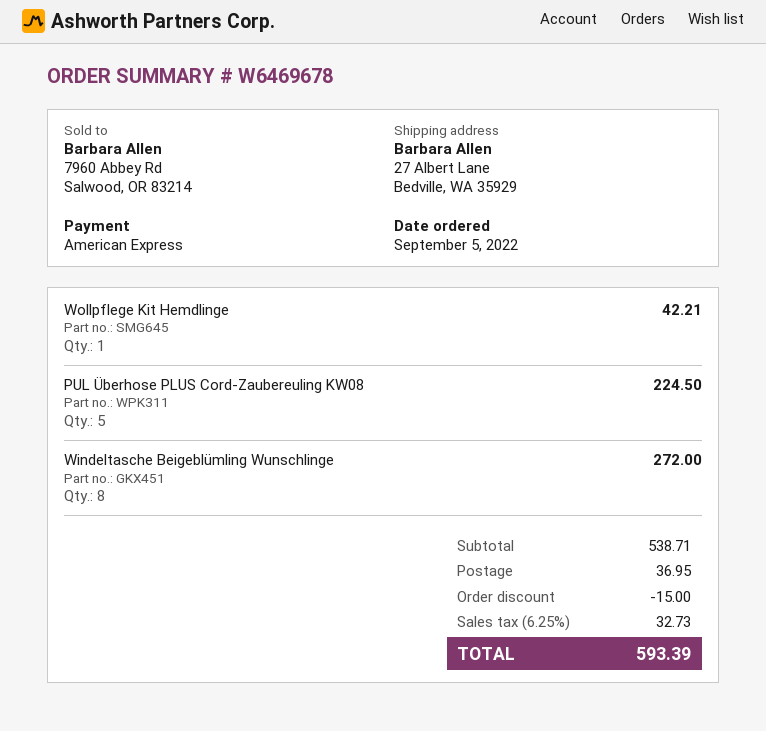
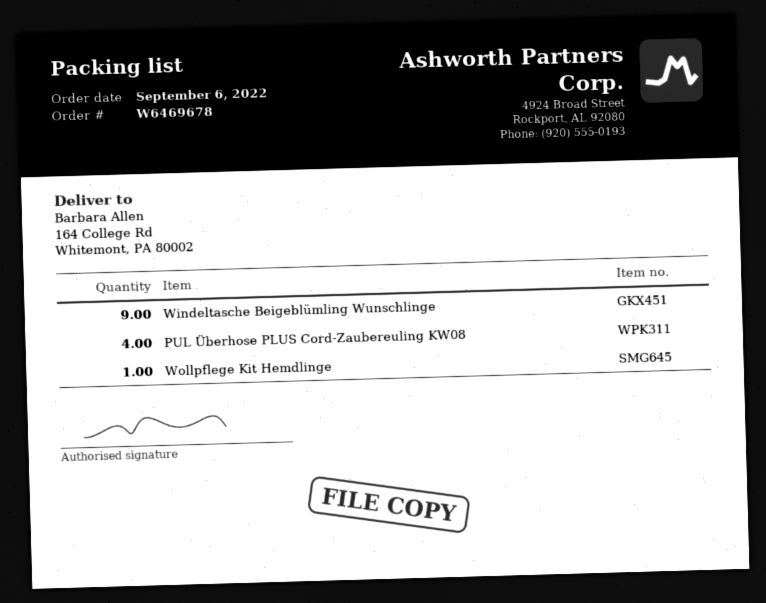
order date: 2022-09-05 -> 2022-09-06
ship to: 27 Albert Lane, Bedville, WA 35929 -> 164 College Rd, Whitemont, PA 80002
PUL Überhose PLUS Cord-Zaubereuling KW08: 5 -> 4
Windeltasche Beigeblümling Wunschlinge: 8 -> 9

